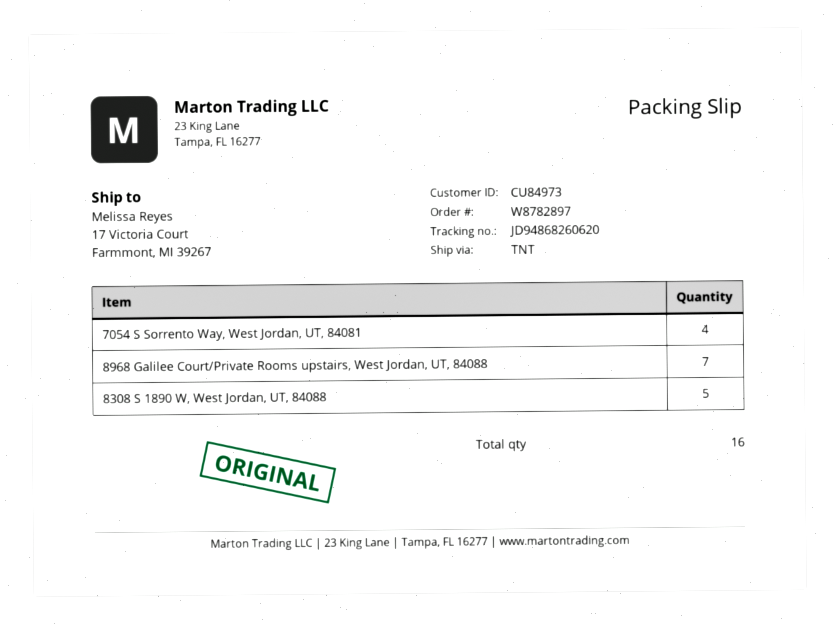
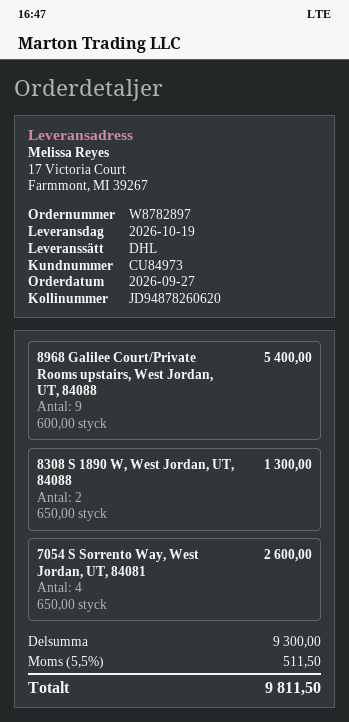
shipping method: TNT -> DHL
tracking number: JD94868260620 -> JD94878260620
8968 Galilee Court/Private Rooms upstairs, West Jordan, UT, 84088: 7 -> 9
8308 S 1890 W, West Jordan, UT, 84088: 5 -> 2

